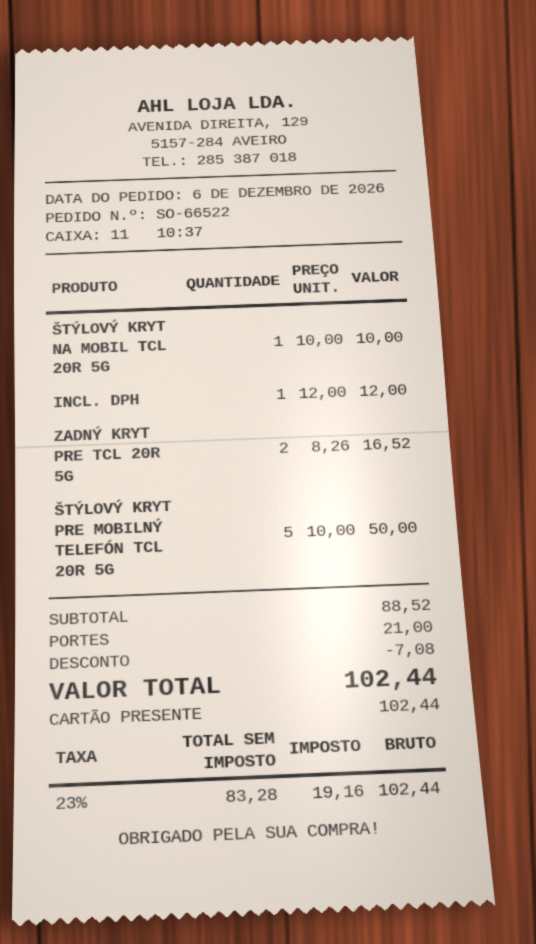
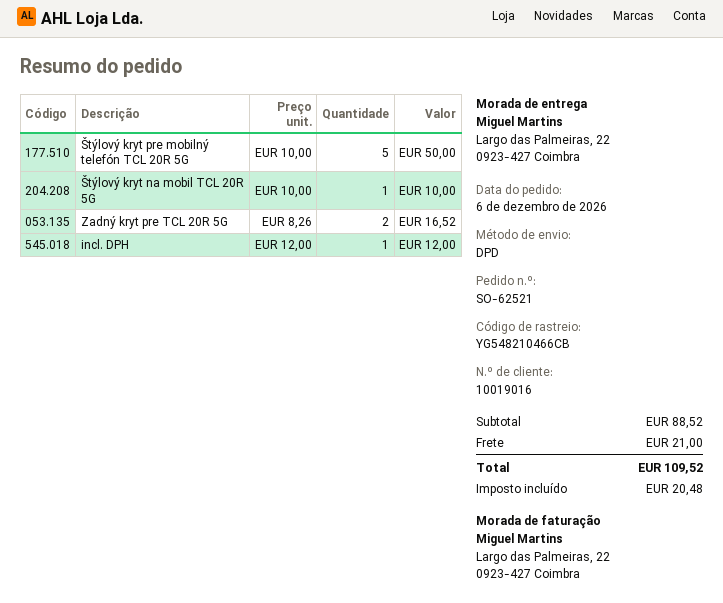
order number: SO-66522 -> SO-62521
discount: 7.08 -> none
tax: 19.16 -> 20.48
total: 102.44 -> 109.52

